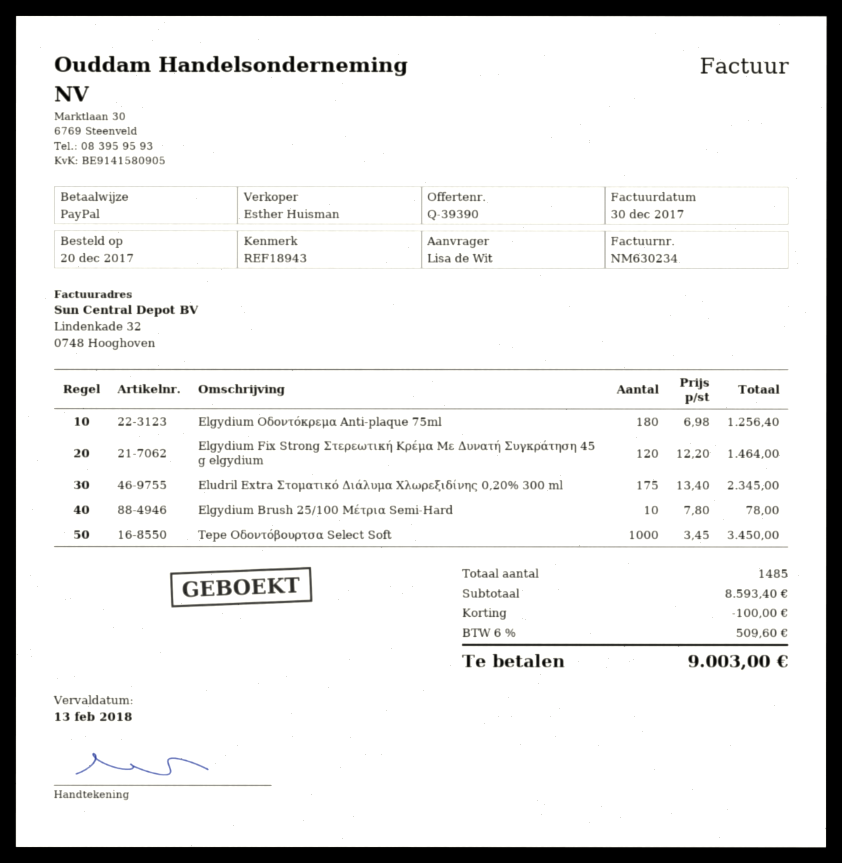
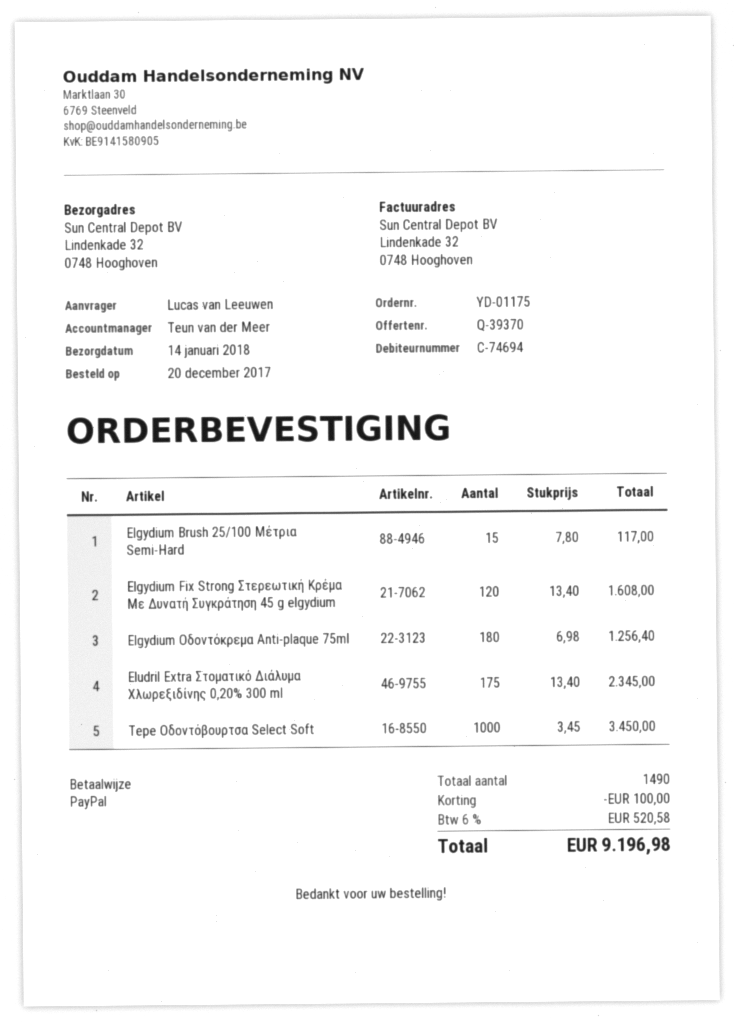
quote number: Q-39390 -> Q-39370
ordered by: Lisa de Wit -> Lucas van Leeuwen
sales rep: Esther Huisman -> Teun van der Meer
Elgydium Fix Strong Στερεωτική Κρέμα Με Δυνατή Συγκράτηση 45 g elgydium: 120 x 12.20 = 1464.00 -> 120 x 13.40 = 1608.00
Elgydium Brush 25/100 Μέτρια Semi-Hard: 10 x 7.80 = 78.00 -> 15 x 7.80 = 117.00
total quantity: 1485 -> 1490
tax: 6% = 509.60 -> 6% = 520.58
total: 9003.00 -> 9196.98

